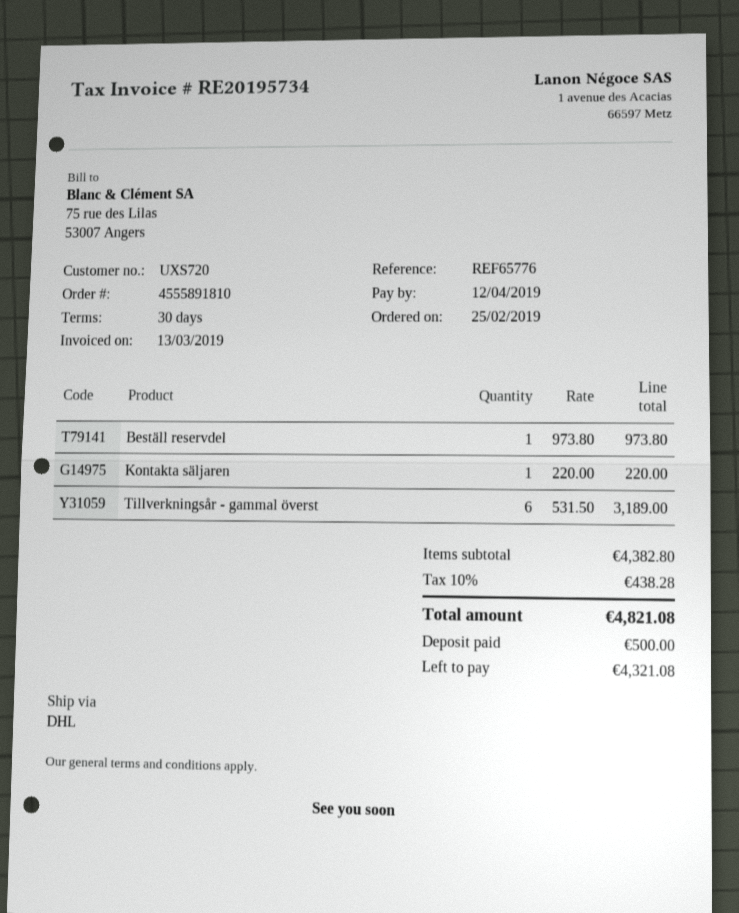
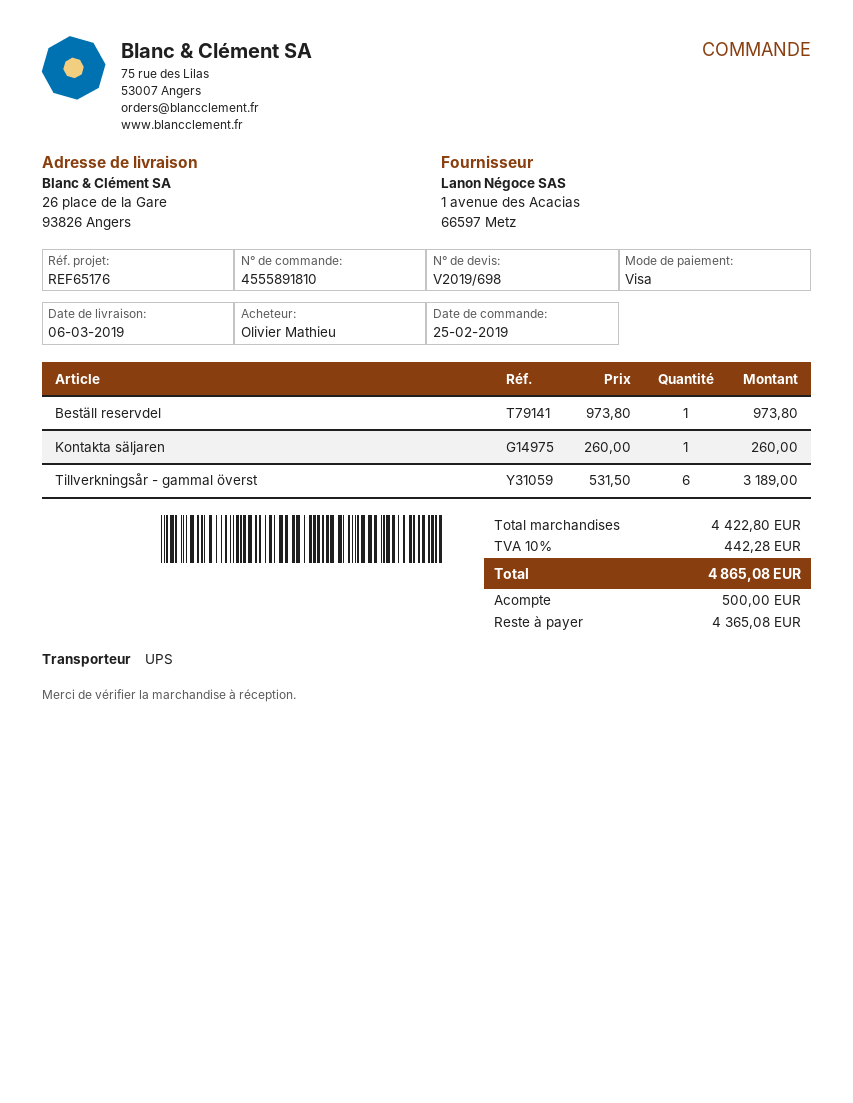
reference: REF65776 -> REF65176
shipping method: DHL -> UPS
Kontakta säljaren: 1 x 220.00 = 220.00 -> 1 x 260.00 = 260.00
subtotal: 4382.80 -> 4422.80
tax: 10% = 438.28 -> 10% = 442.28
total: 4821.08 -> 4865.08
balance: 4321.08 -> 4365.08

